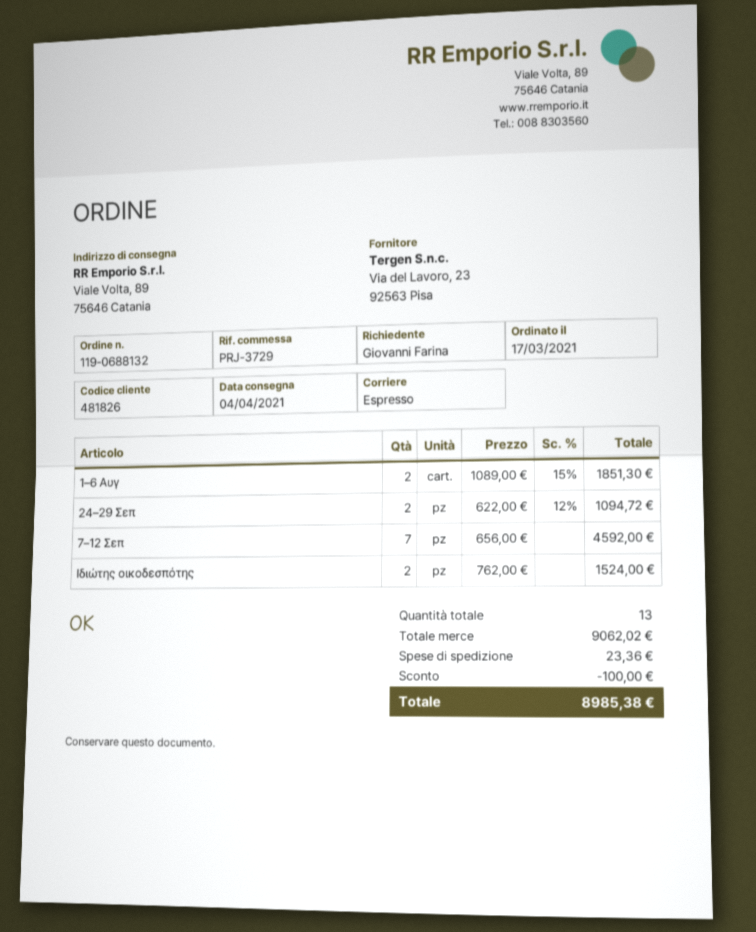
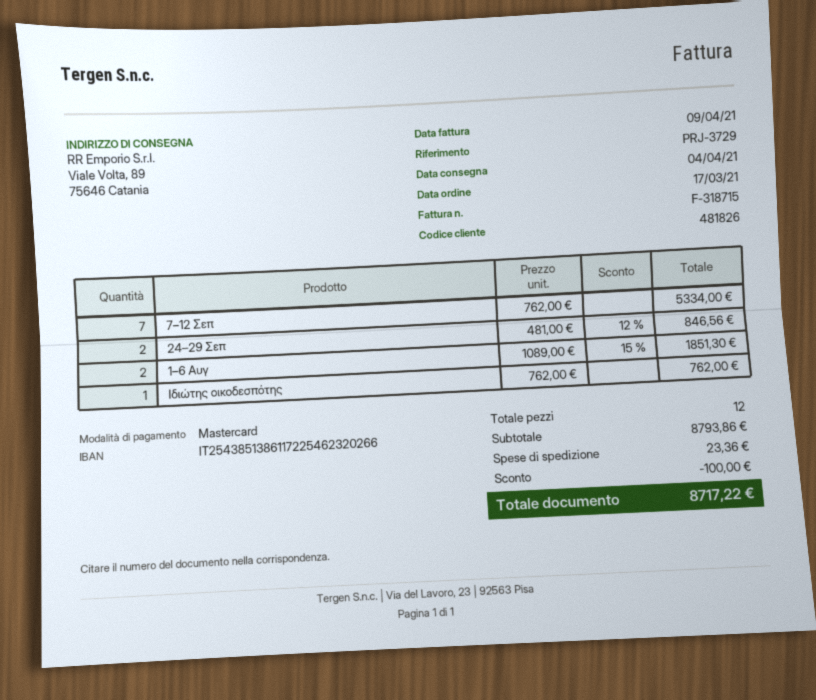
24–29 Σεπ: 2 x 622.00 - 12% = 1094.72 -> 2 x 481.00 - 12% = 846.56
7–12 Σεπ: 7 x 656.00 = 4592.00 -> 7 x 762.00 = 5334.00
Ιδιώτης οικοδεσπότης: 2 x 762.00 = 1524.00 -> 1 x 762.00 = 762.00
total quantity: 13 -> 12
subtotal: 9062.02 -> 8793.86
total: 8985.38 -> 8717.22

